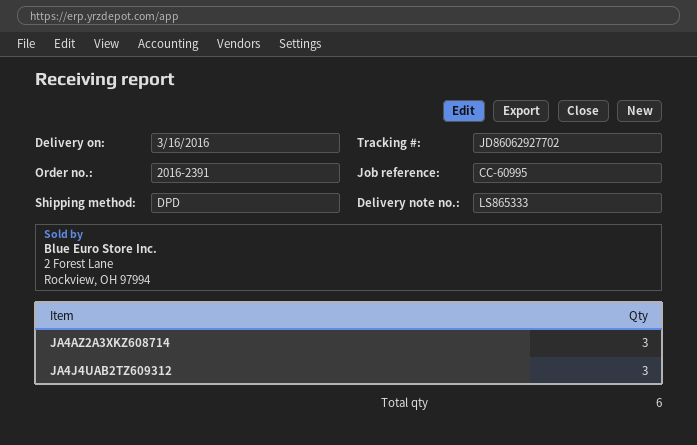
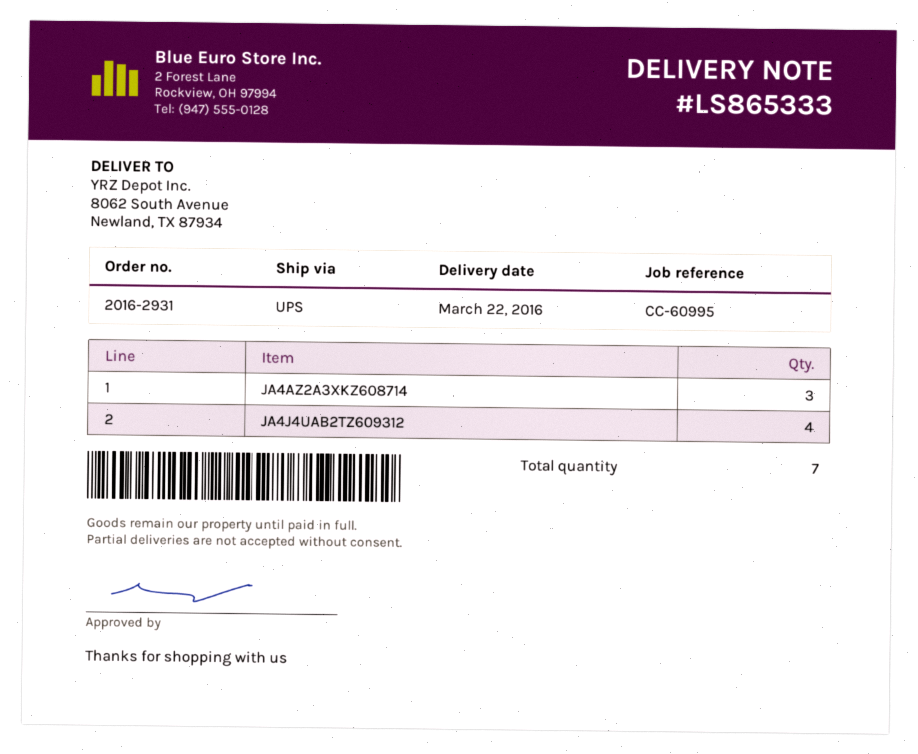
order number: 2016-2391 -> 2016-2931
delivery date: 2016-03-16 -> 2016-03-22
shipping method: DPD -> UPS
JA4J4UAB2TZ609312: 3 -> 4
total quantity: 6 -> 7

